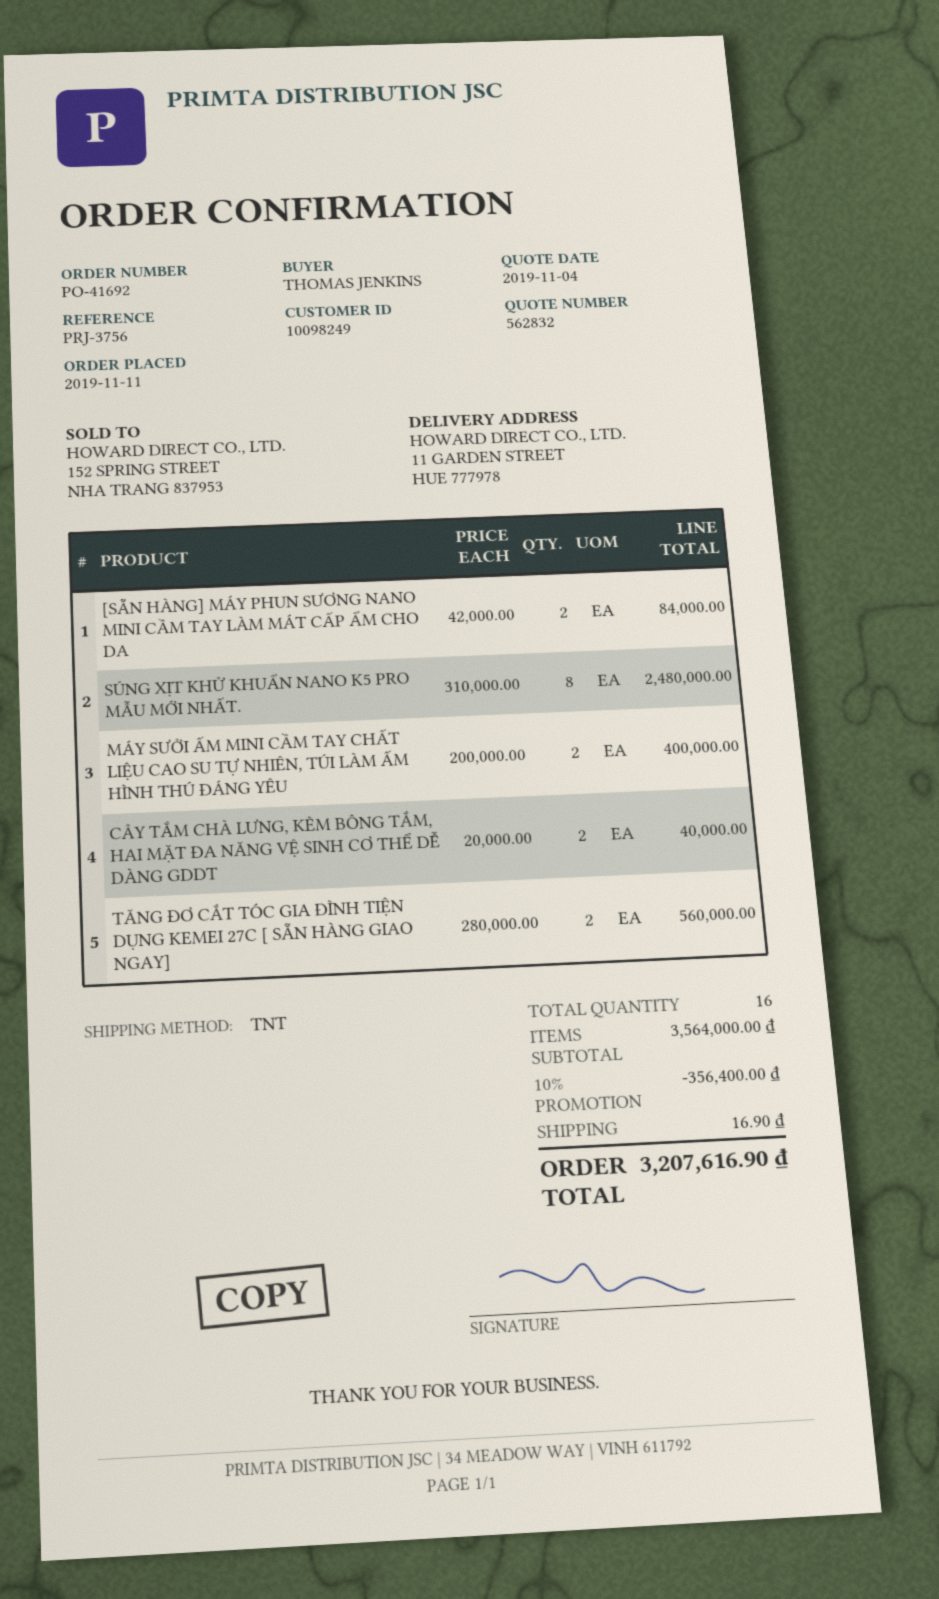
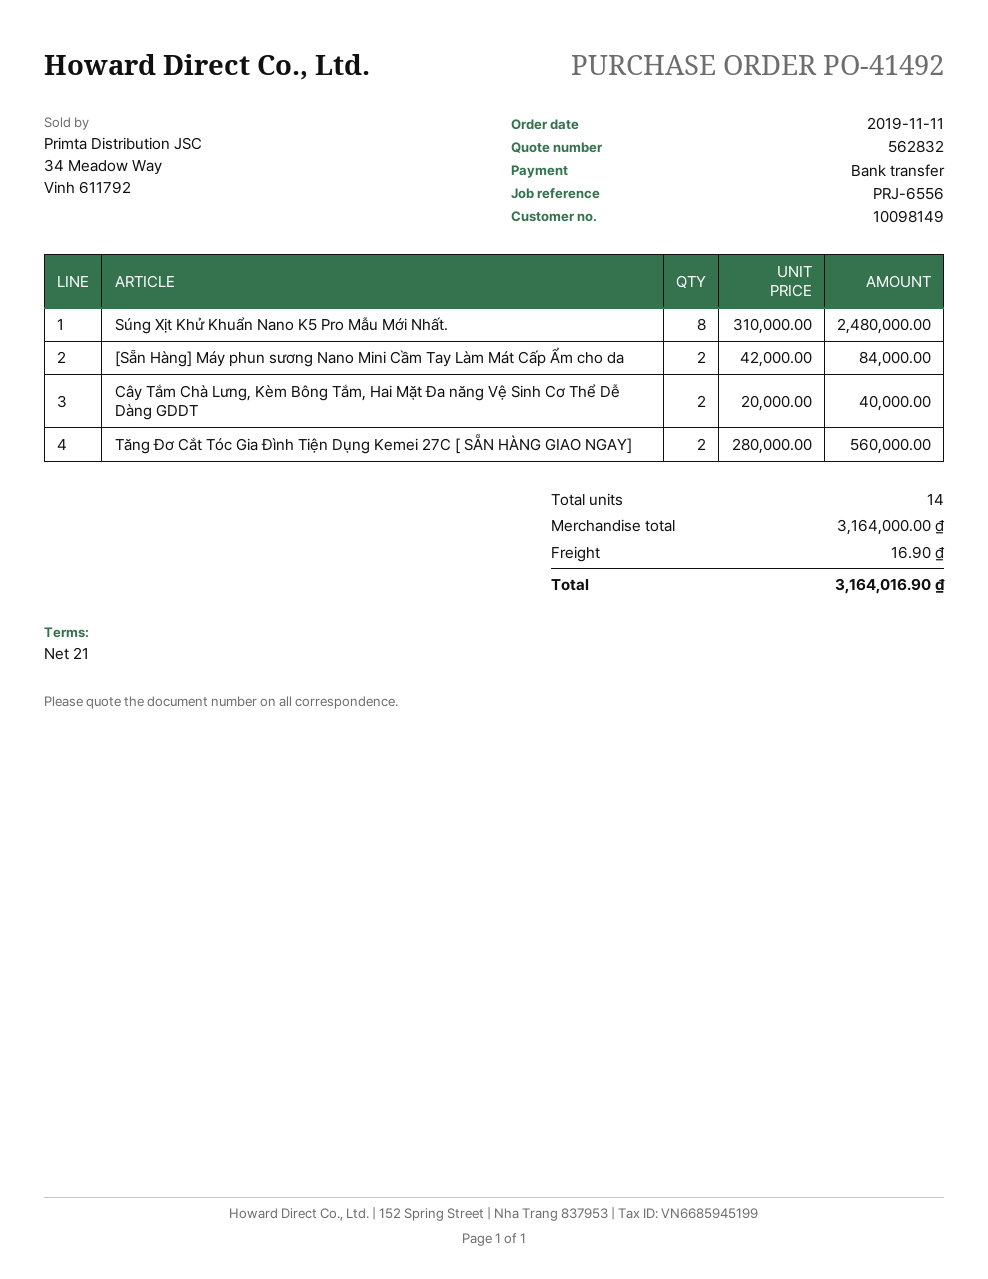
order number: PO-41692 -> PO-41492
customer number: 10098249 -> 10098149
reference: PRJ-3756 -> PRJ-6556
MÁY SƯỞI ẤM MINI CẦM TAY CHẤT LIỆU CAO SU TỰ NHIÊN, TÚI LÀM ẤM HÌNH THÚ ĐÁNG YÊU: 2 x 200000.00 = 400000.00 -> none
total quantity: 16 -> 14
subtotal: 3564000.00 -> 3164000.00
discount: 10% = 356400.00 -> none
total: 3207616.90 -> 3164016.90

